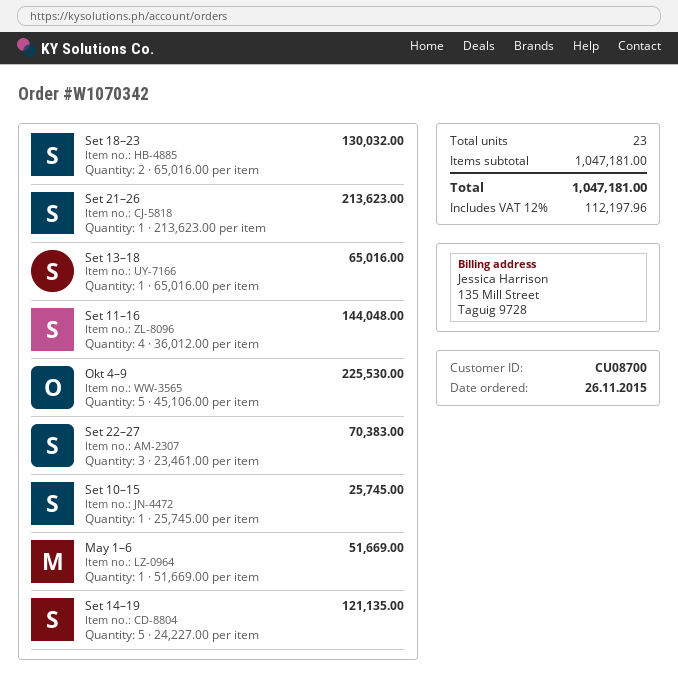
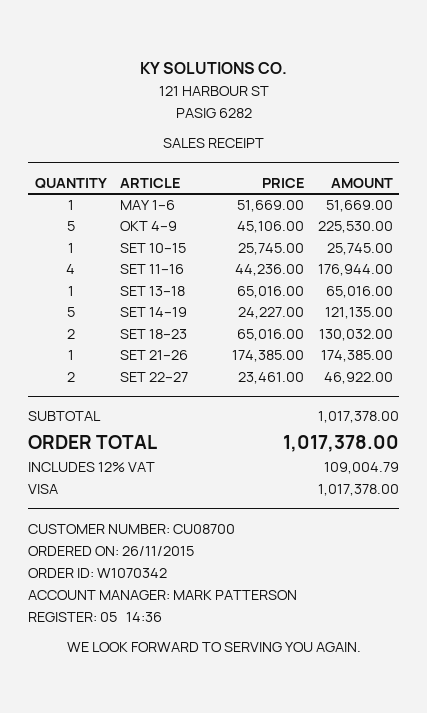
Set 21–26: 1 x 213623.00 = 213623.00 -> 1 x 174385.00 = 174385.00
Set 11–16: 4 x 36012.00 = 144048.00 -> 4 x 44236.00 = 176944.00
Set 22–27: 3 x 23461.00 = 70383.00 -> 2 x 23461.00 = 46922.00
subtotal: 1047181.00 -> 1017378.00
tax: 12% = 112197.96 -> 12% = 109004.79
total: 1047181.00 -> 1017378.00

